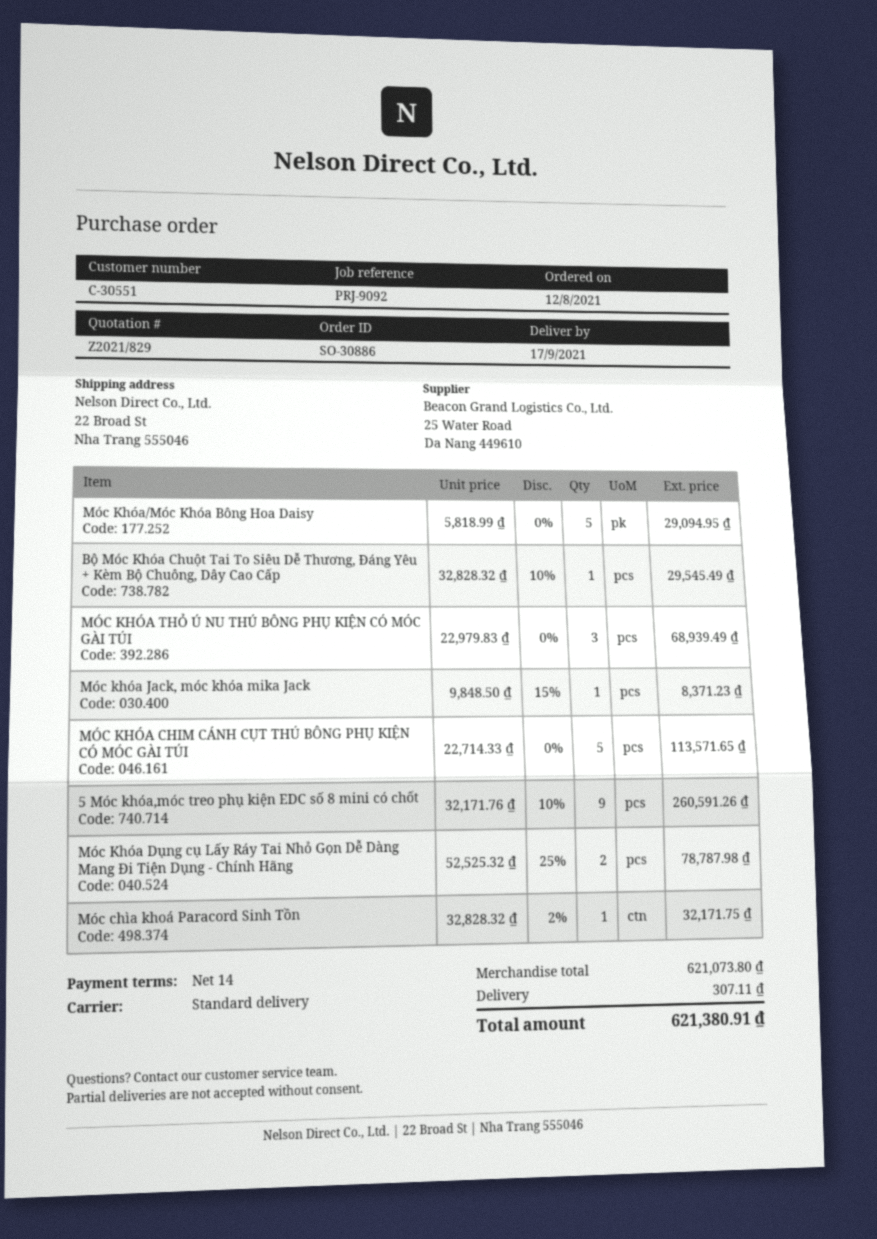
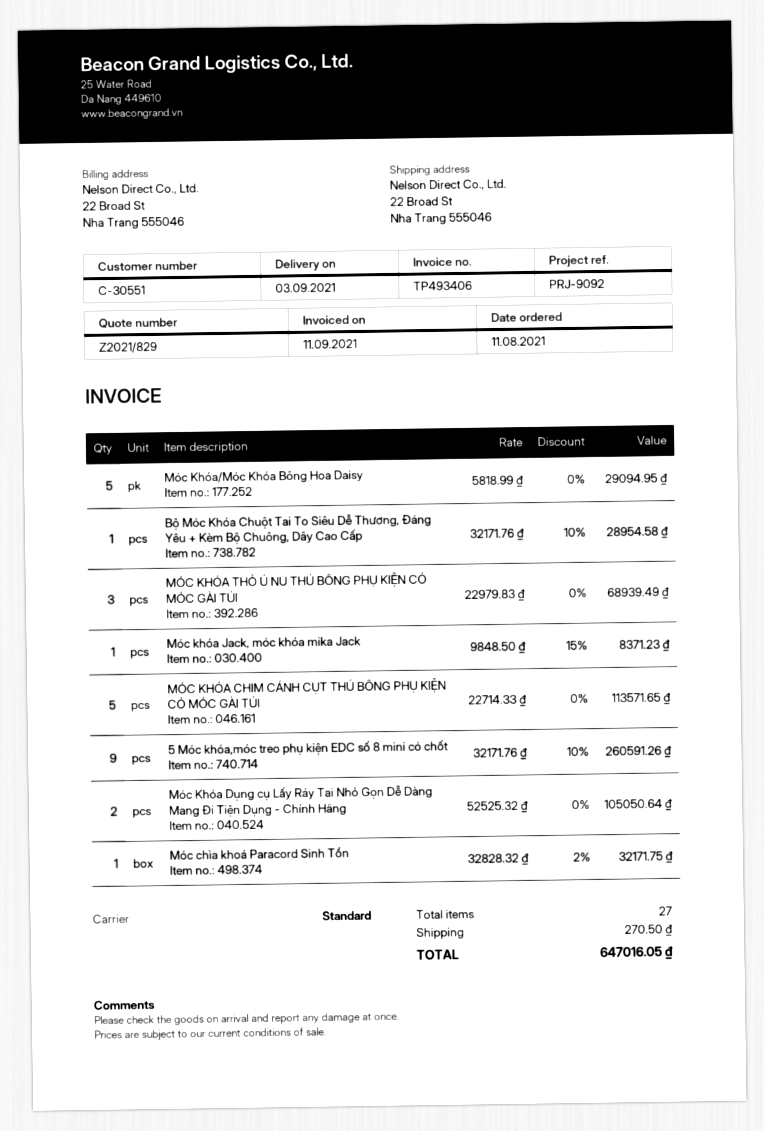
order date: 2021-08-12 -> 2021-08-11
delivery date: 2021-09-17 -> 2021-09-03
Bộ Móc Khóa Chuột Tai To Siêu Dễ Thương, Đáng Yêu + Kèm Bộ Chuông, Dây Cao Cấp: 1 x 32828.32 - 10% = 29545.49 -> 1 x 32171.76 - 10% = 28954.58
Móc Khóa Dụng cụ Lấy Ráy Tai Nhỏ Gọn Dễ Dàng Mang Đi Tiện Dụng - Chính Hãng: 2 x 52525.32 - 25% = 78787.98 -> 2 x 52525.32 = 105050.64
shipping: 307.11 -> 270.50
total: 621380.91 -> 647016.05

